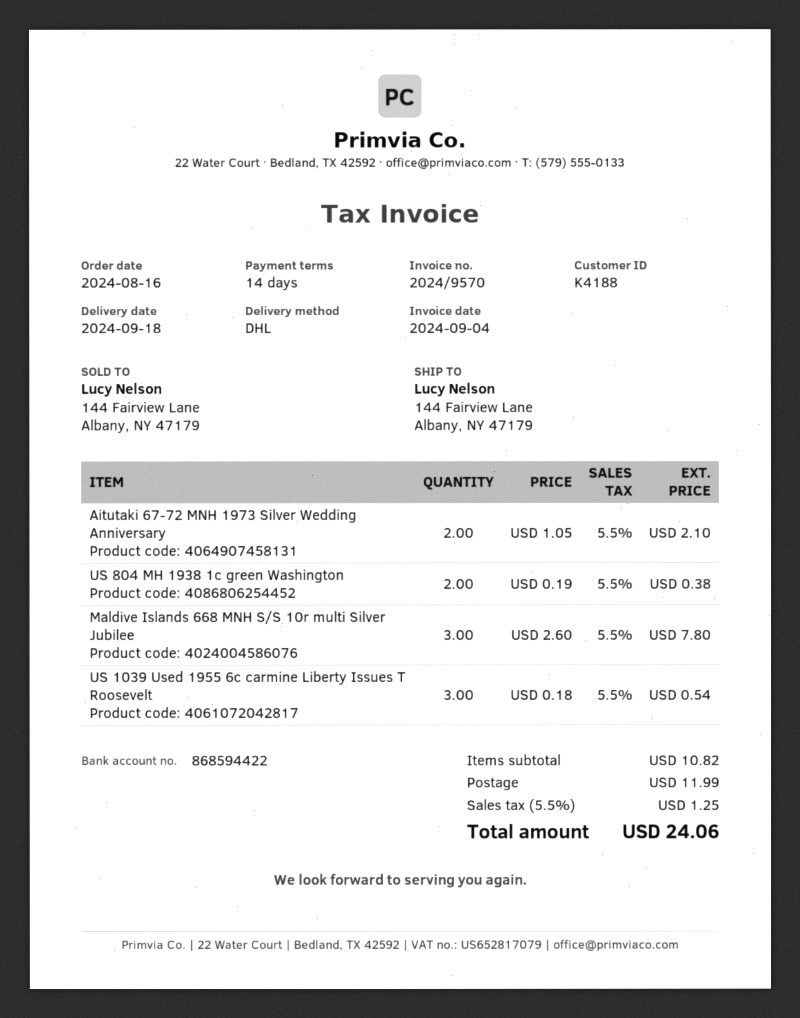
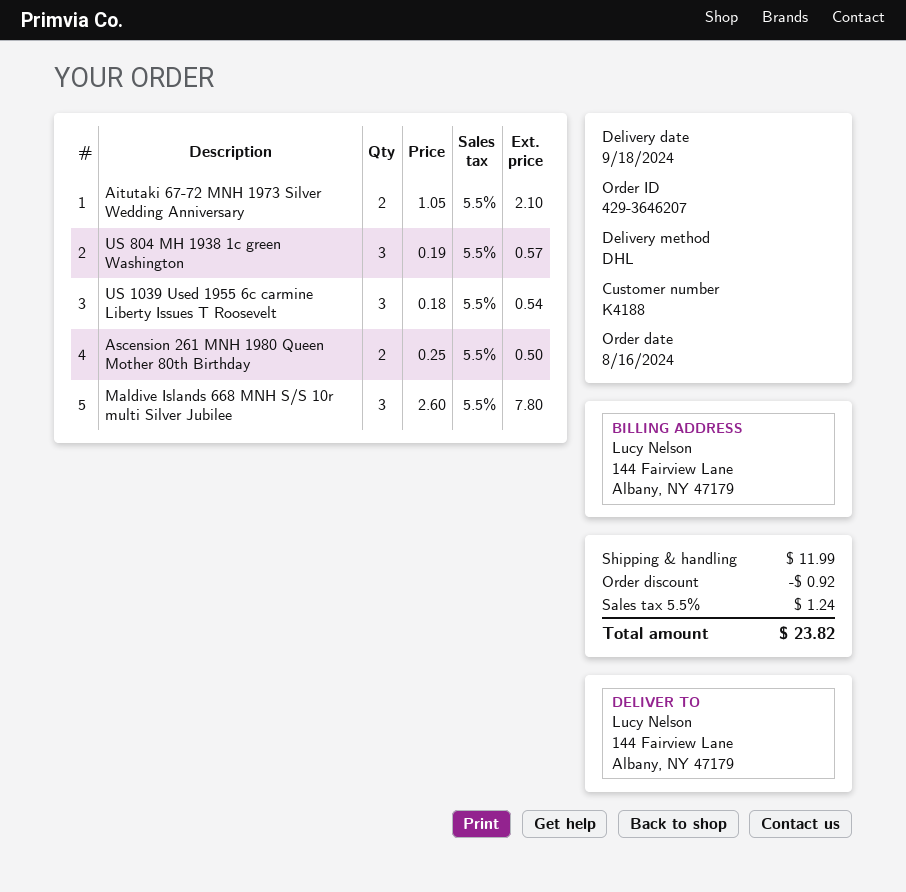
US 804 MH 1938 1c green Washington: 2 x 0.19 = 0.38 -> 3 x 0.19 = 0.57
Ascension 261 MNH 1980 Queen Mother 80th Birthday: none -> 2 x 0.25 = 0.50
discount: none -> 0.92
tax: 5.5% = 1.25 -> 5.5% = 1.24
total: 24.06 -> 23.82

